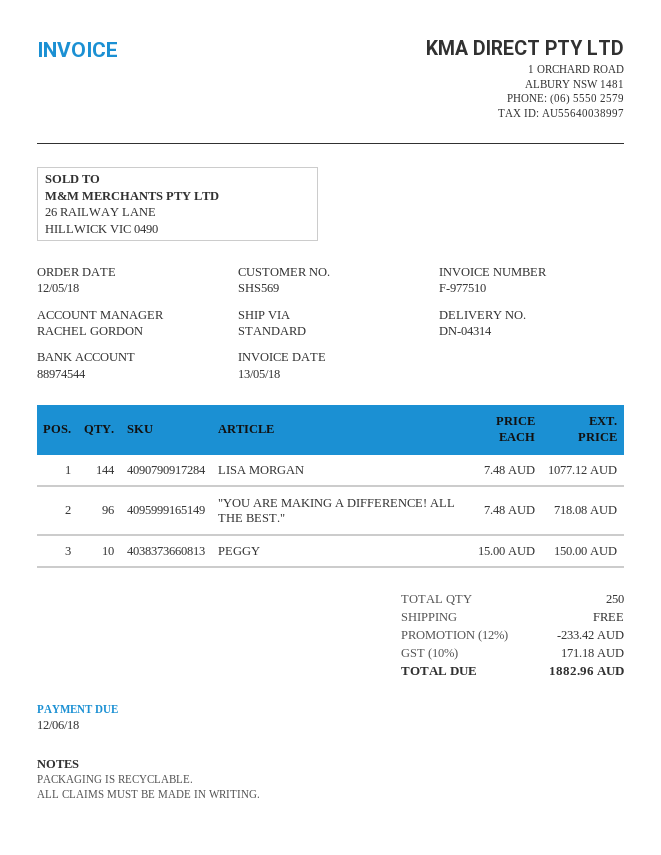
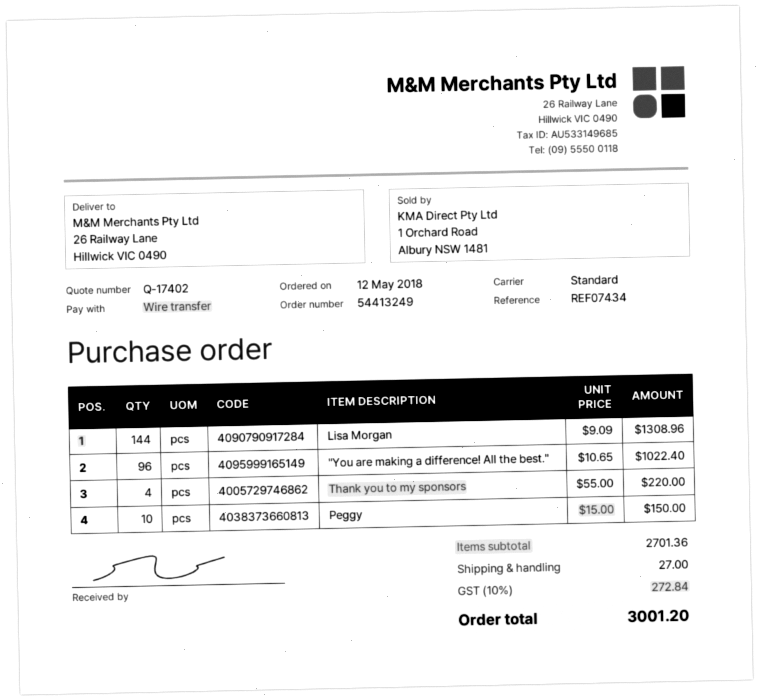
LISA MORGAN: 144 x 7.48 = 1077.12 -> 144 x 9.09 = 1308.96
"YOU ARE MAKING A DIFFERENCE! ALL THE BEST.": 96 x 7.48 = 718.08 -> 96 x 10.65 = 1022.40
Thank you to my sponsors: none -> 4 x 55.00 = 220.00
discount: 12% = 233.42 -> none
shipping: 0.00 -> 27.00
tax: 10% = 171.18 -> 10% = 272.84
total: 1882.96 -> 3001.20

